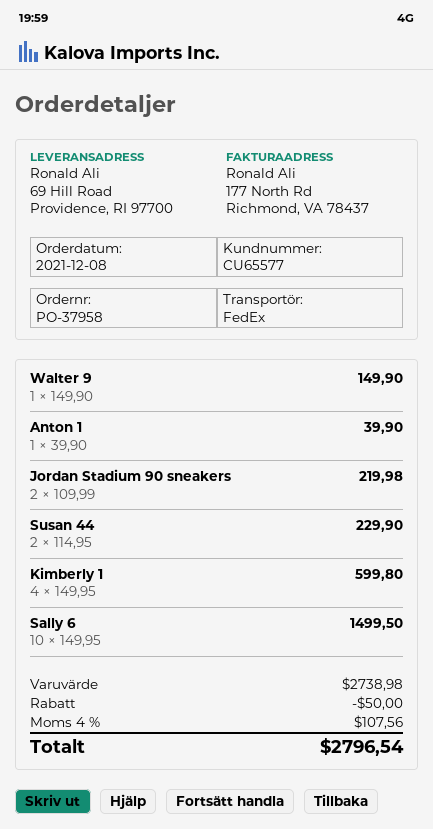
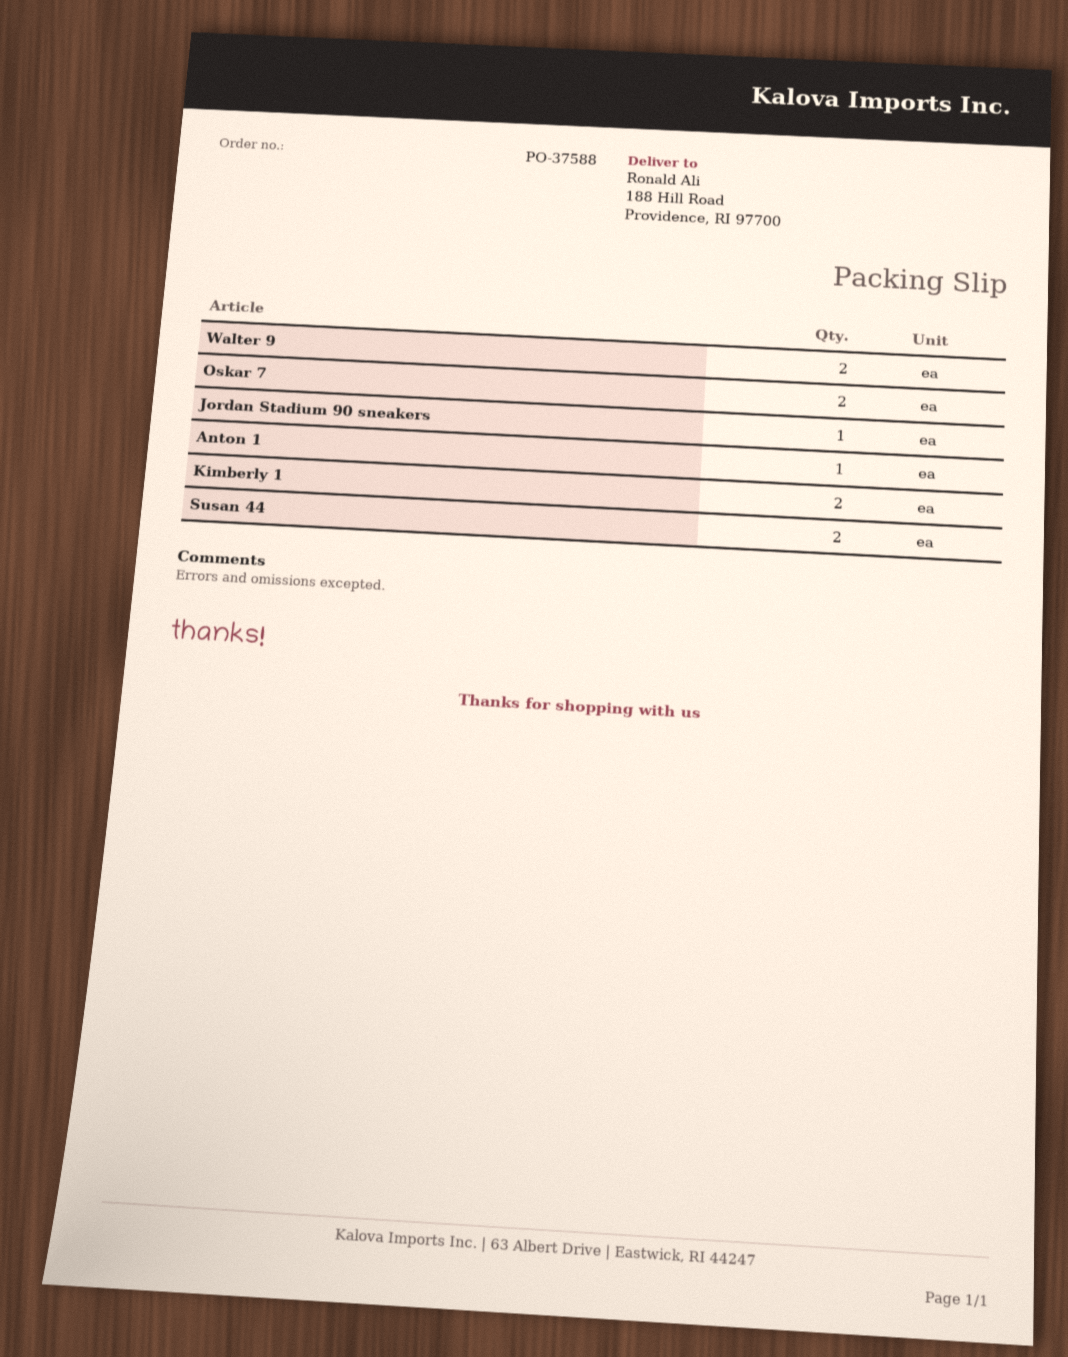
order number: PO-37958 -> PO-37588
ship to: 69 Hill Road, Providence, RI 97700 -> 188 Hill Road, Providence, RI 97700
Walter 9: 1 -> 2
Jordan Stadium 90 sneakers: 2 -> 1
Kimberly 1: 4 -> 2
Sally 6: 10 -> none
Oskar 7: none -> 2

